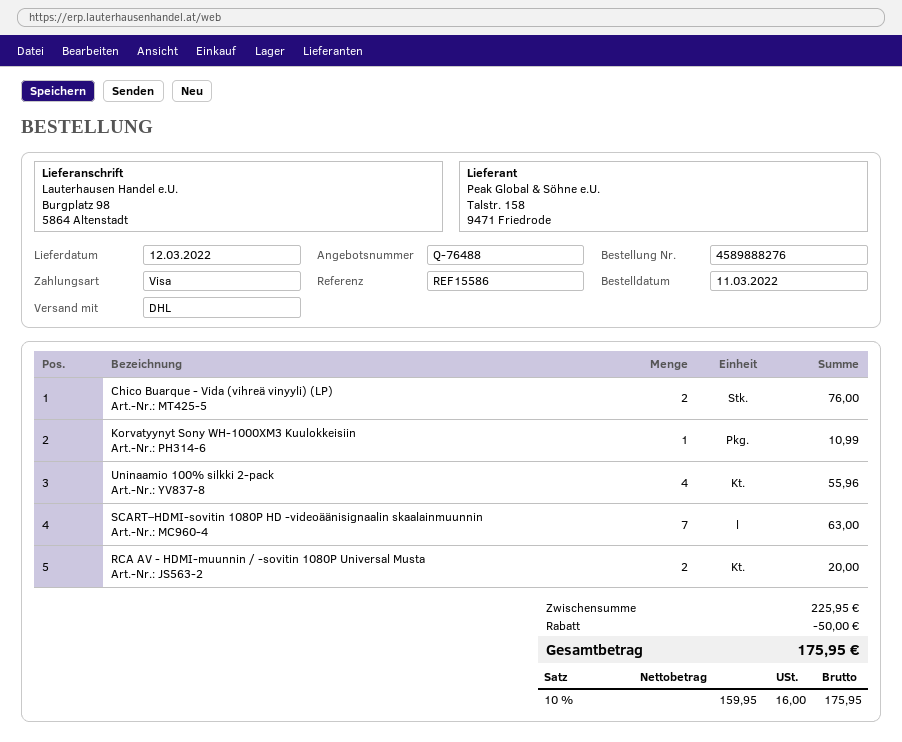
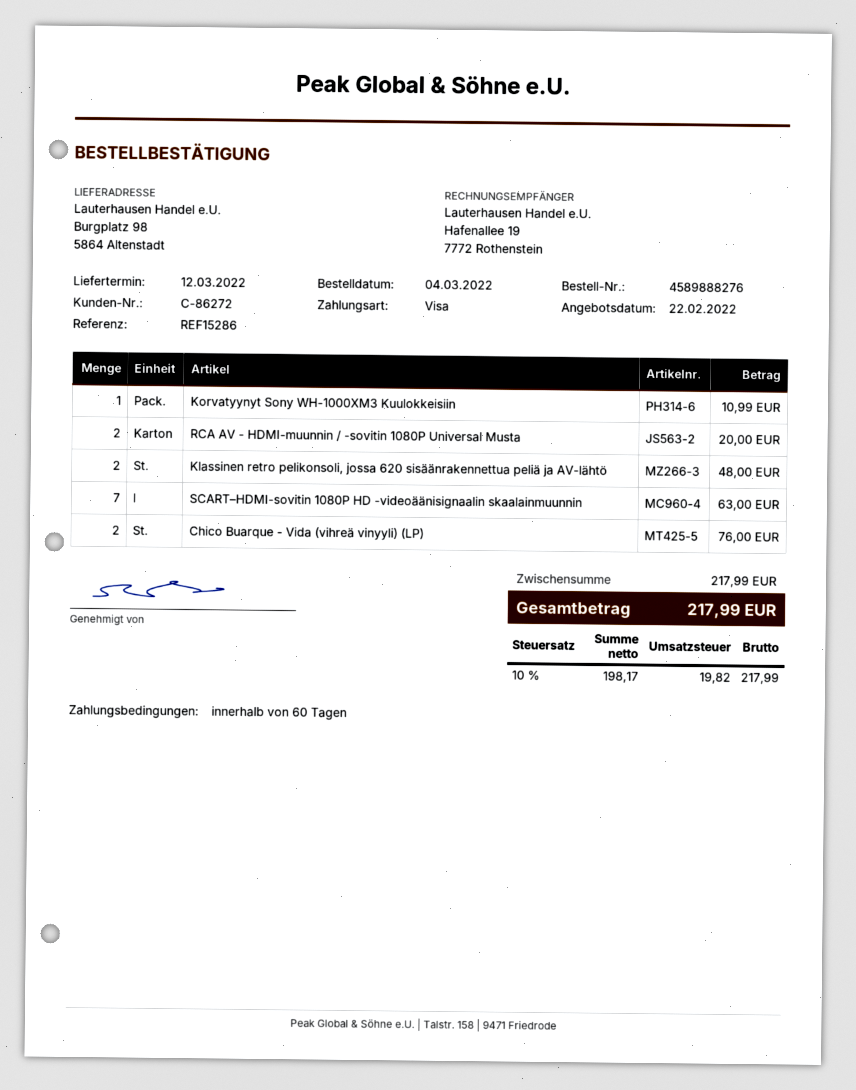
order date: 2022-03-11 -> 2022-03-04
reference: REF15586 -> REF15286
Uninaamio 100% silkki 2-pack: 4 for 55.96 -> none
Klassinen retro pelikonsoli, jossa 620 sisäänrakennettua peliä ja AV-lähtö: none -> 2 for 48.00
subtotal: 225.95 -> 217.99
discount: 50.00 -> none
net: 159.95 -> 198.17
tax: 10% = 16.00 -> 10% = 19.82
total: 175.95 -> 217.99

